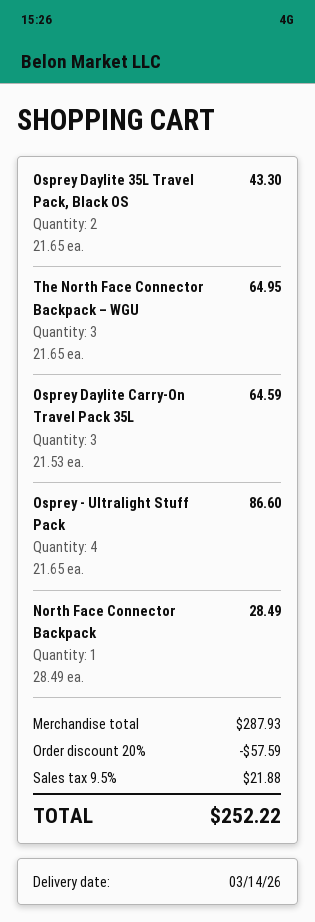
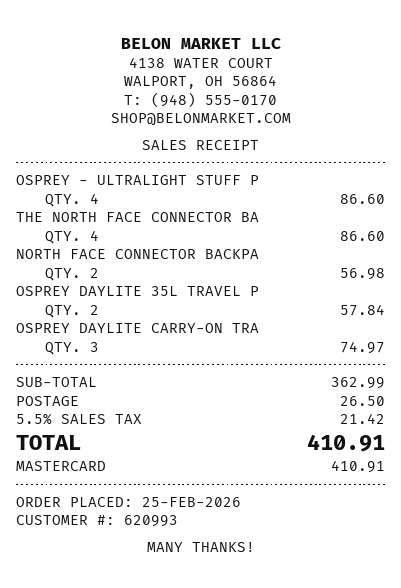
Osprey Daylite 35L Travel Pack, Black OS: 2 for 43.30 -> 2 for 57.84
The North Face Connector Backpack – WGU: 3 for 64.95 -> 4 for 86.60
Osprey Daylite Carry-On Travel Pack 35L: 3 for 64.59 -> 3 for 74.97
North Face Connector Backpack: 1 for 28.49 -> 2 for 56.98
subtotal: 287.93 -> 362.99
discount: 20% = 57.59 -> none
shipping: none -> 26.50
tax: 9.5% = 21.88 -> 5.5% = 21.42
total: 252.22 -> 410.91

